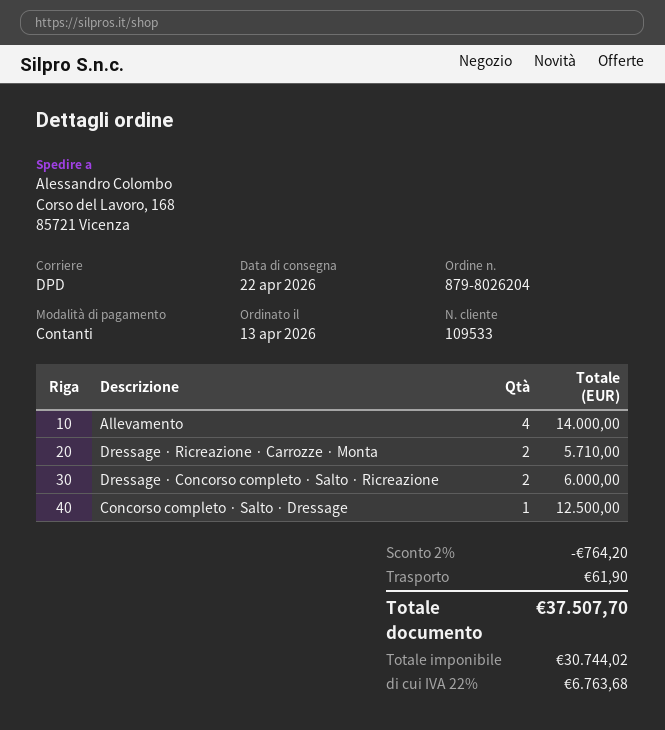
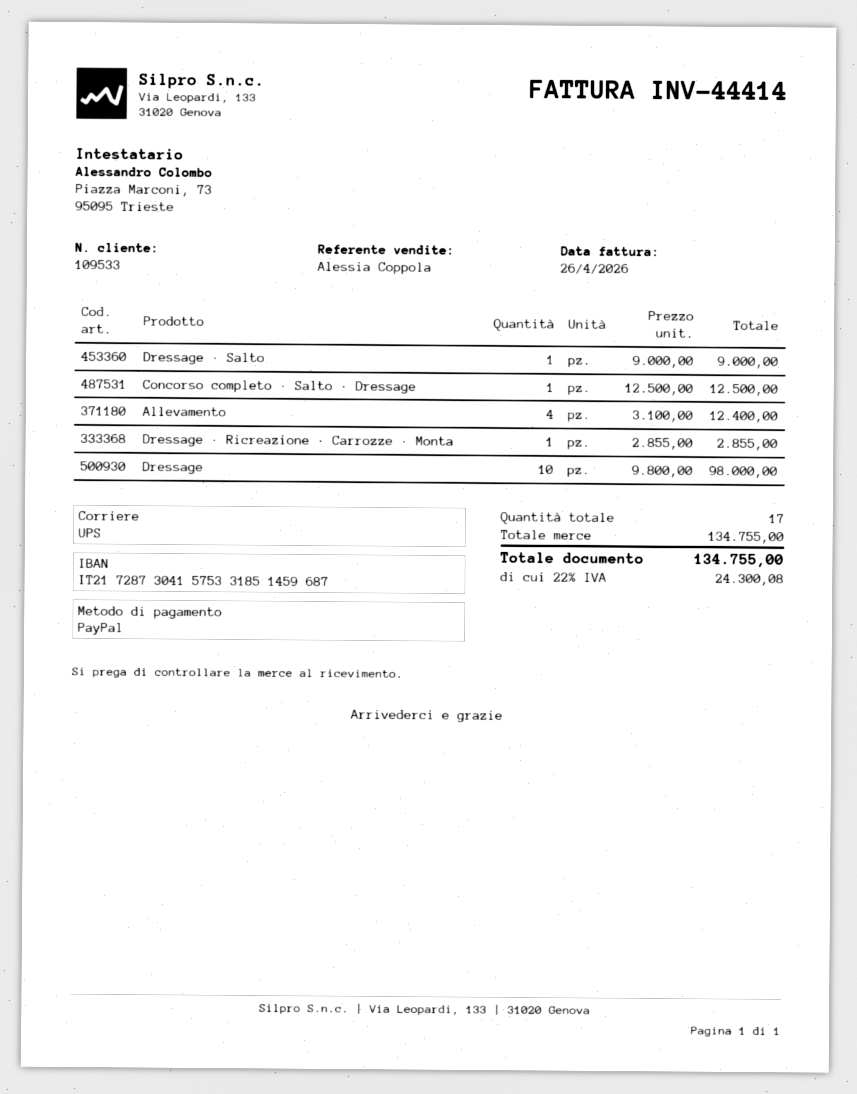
payment method: cash -> PayPal
shipping method: DPD -> UPS
Allevamento: 4 for 14000.00 -> 4 for 12400.00
Dressage · Ricreazione · Carrozze · Monta: 2 for 5710.00 -> 1 for 2855.00
Dressage · Concorso completo · Salto · Ricreazione: 2 for 6000.00 -> none
Dressage · Salto: none -> 1 for 9000.00
Dressage: none -> 10 for 98000.00
discount: 2% = 764.20 -> none
shipping: 61.90 -> none
tax: 22% = 6763.68 -> 22% = 24300.08
total: 37507.70 -> 134755.00

